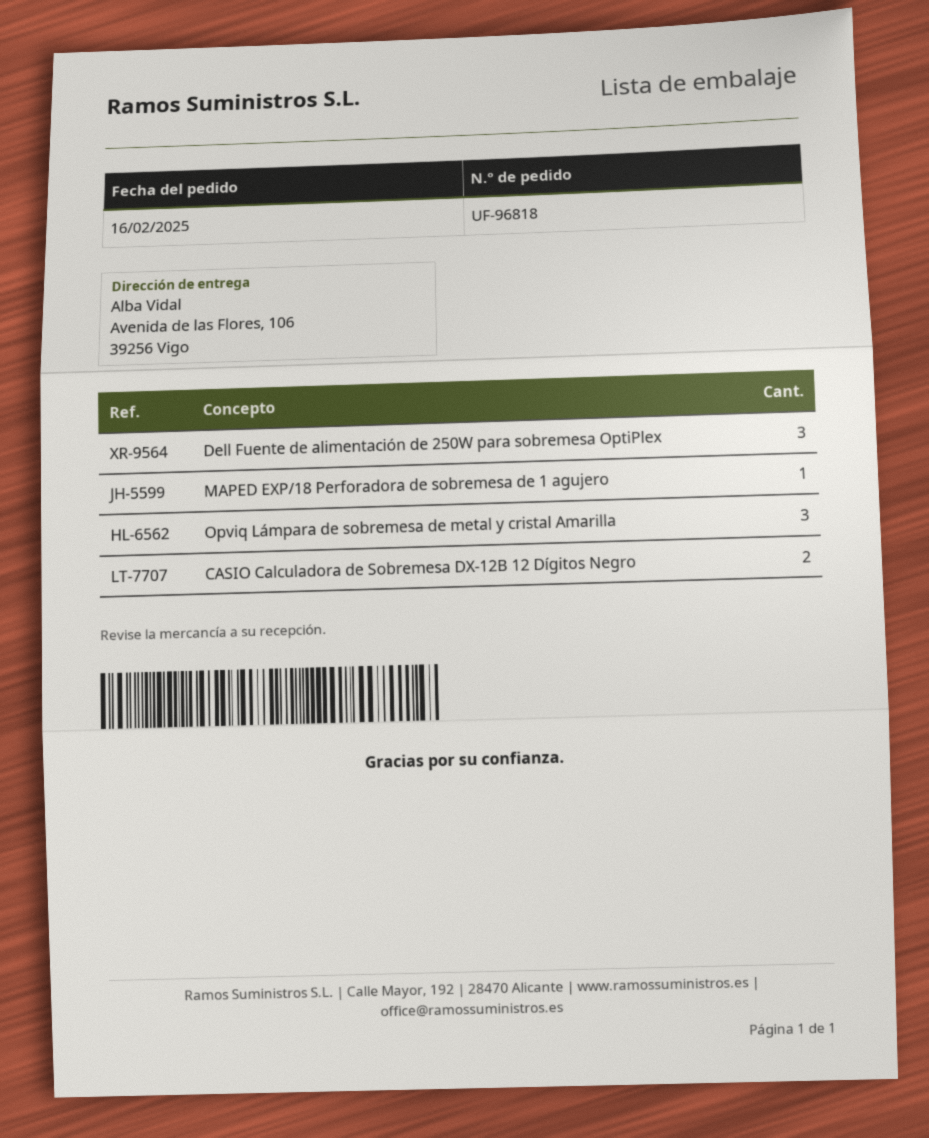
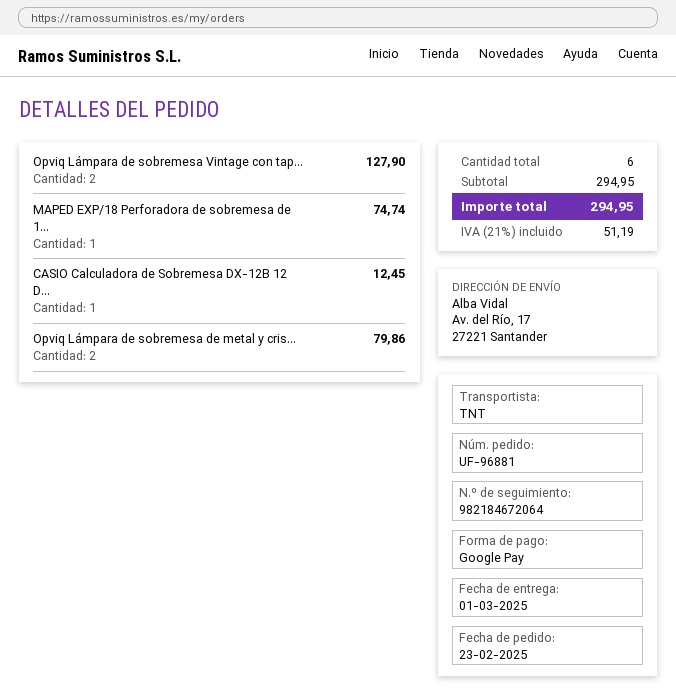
order number: UF-96818 -> UF-96881
order date: 2025-02-16 -> 2025-02-23
ship to: Avenida de las Flores, 106, 39256 Vigo -> Av. del Río, 17, 27221 Santander
Dell Fuente de alimentación de 250W para sobremesa OptiPlex: 3 -> none
Opviq Lámpara de sobremesa de metal y cristal Amarilla: 3 -> 2
CASIO Calculadora de Sobremesa DX-12B 12 Dígitos Negro: 2 -> 1
Opviq Lámpara de sobremesa Vintage con tap...: none -> 2

